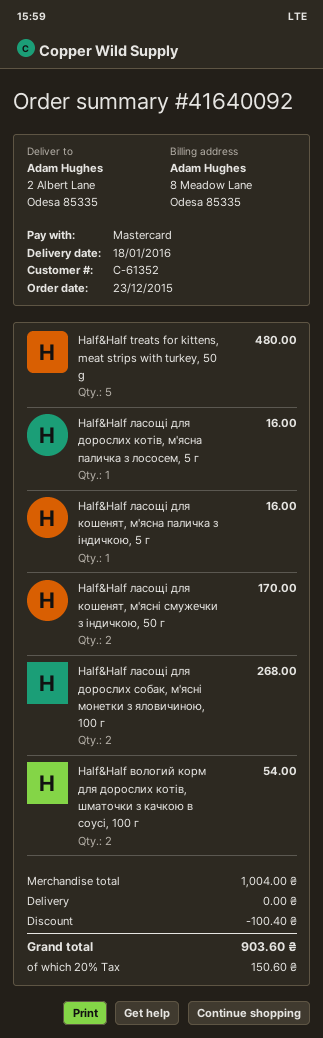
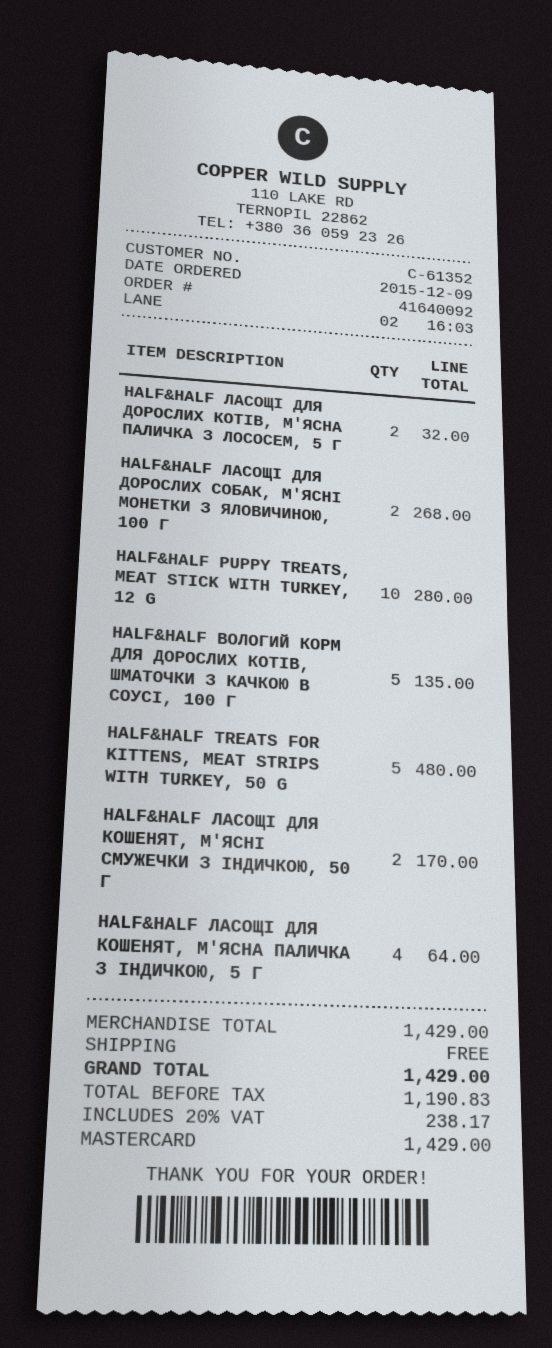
order date: 2015-12-23 -> 2015-12-09
Half&Half ласощі для дорослих котів, м'ясна паличка з лососем, 5 г: 1 for 16.00 -> 2 for 32.00
Half&Half ласощі для кошенят, м'ясна паличка з індичкою, 5 г: 1 for 16.00 -> 4 for 64.00
Half&Half вологий корм для дорослих котів, шматочки з качкою в соусі, 100 г: 2 for 54.00 -> 5 for 135.00
HALF&HALF PUPPY TREATS, MEAT STICK WITH TURKEY, 12 G: none -> 10 for 280.00
subtotal: 1004.00 -> 1429.00
discount: 100.40 -> none
tax: 20% = 150.60 -> 20% = 238.17
total: 903.60 -> 1429.00

